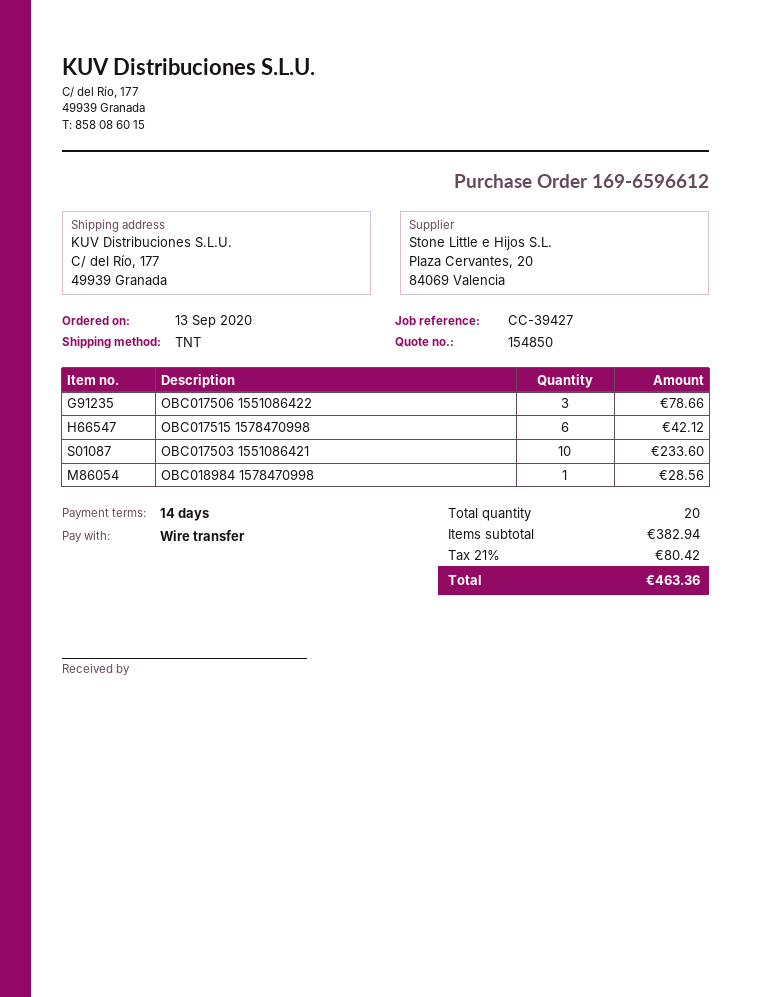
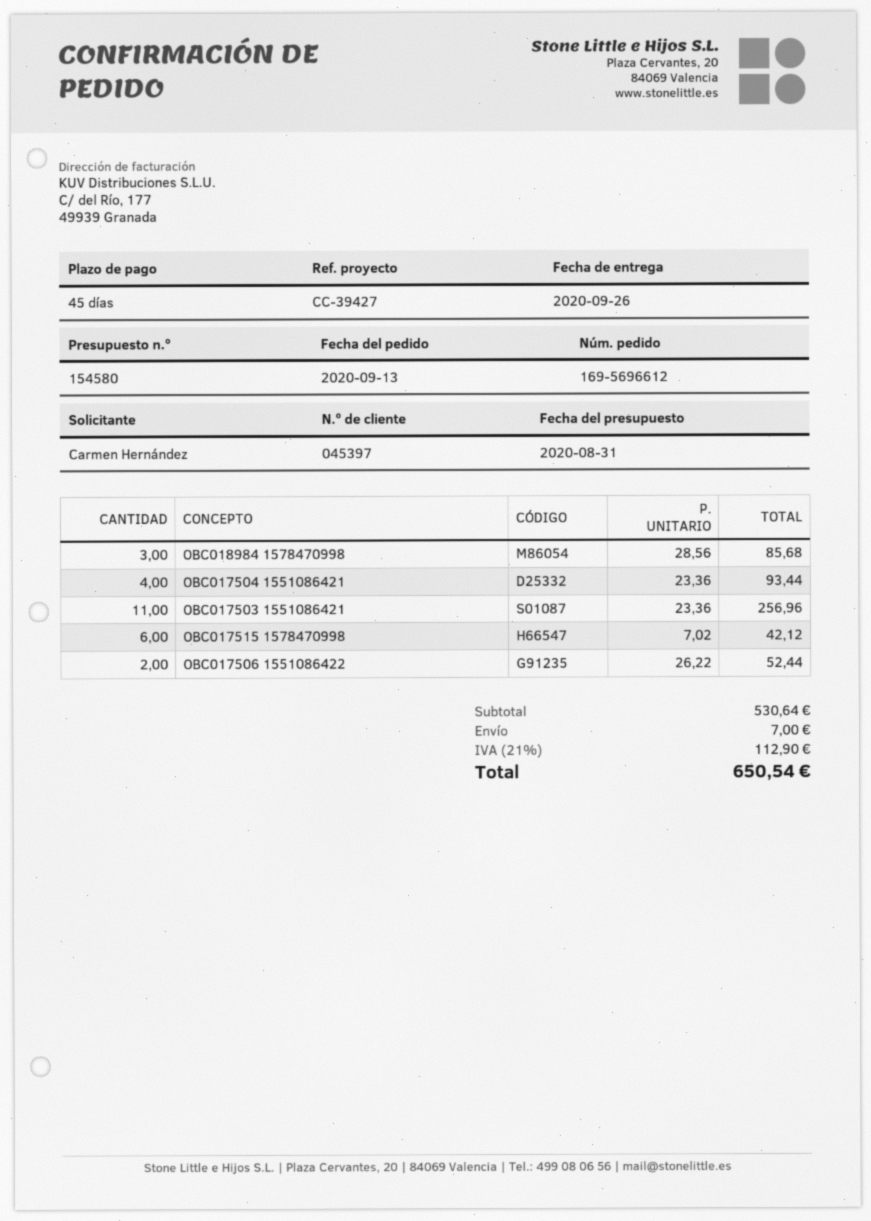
quote number: 154850 -> 154580
order number: 169-6596612 -> 169-5696612
payment terms: 14 days -> 45 days
OBC017506 1551086422: 3 for 78.66 -> 2 for 52.44
OBC017503 1551086421: 10 for 233.60 -> 11 for 256.96
OBC018984 1578470998: 1 for 28.56 -> 3 for 85.68
OBC017504 1551086421: none -> 4 for 93.44
subtotal: 382.94 -> 530.64
shipping: none -> 7.00
tax: 21% = 80.42 -> 21% = 112.90
total: 463.36 -> 650.54

